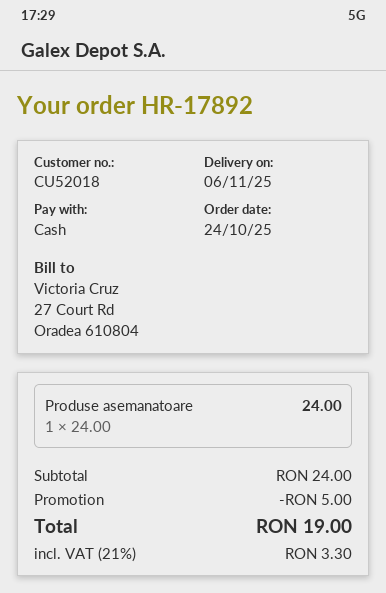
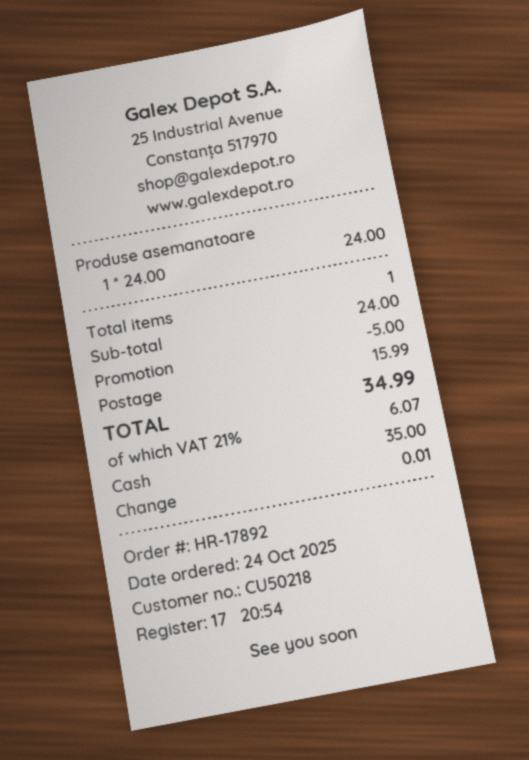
customer number: CU52018 -> CU50218
shipping: none -> 15.99
tax: 21% = 3.30 -> 21% = 6.07
total: 19.00 -> 34.99

